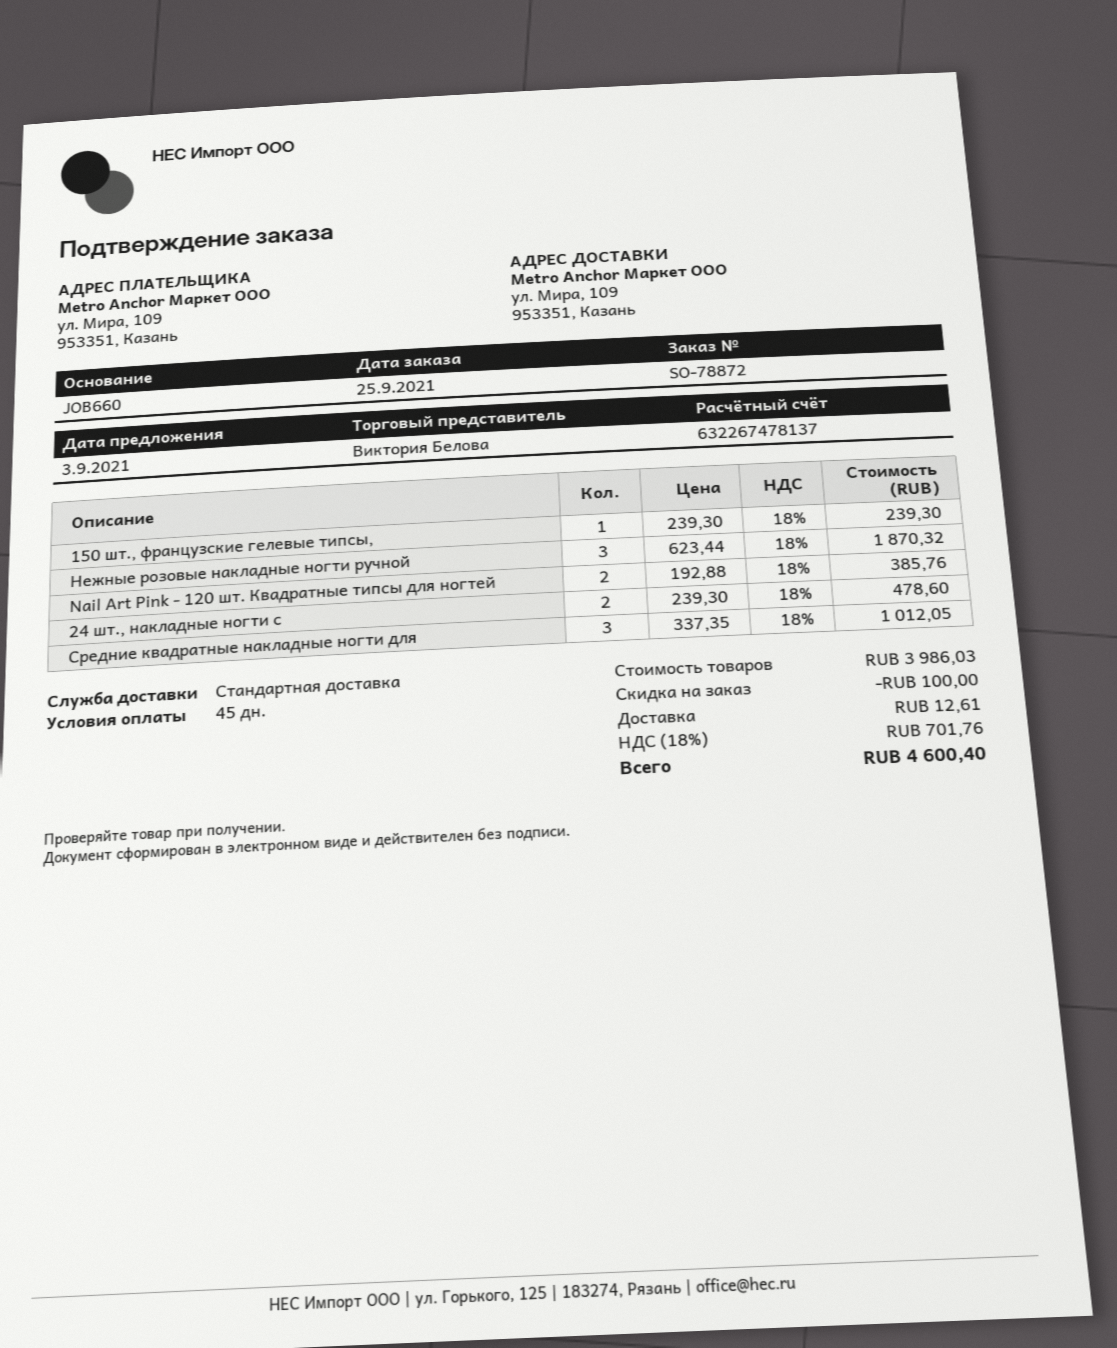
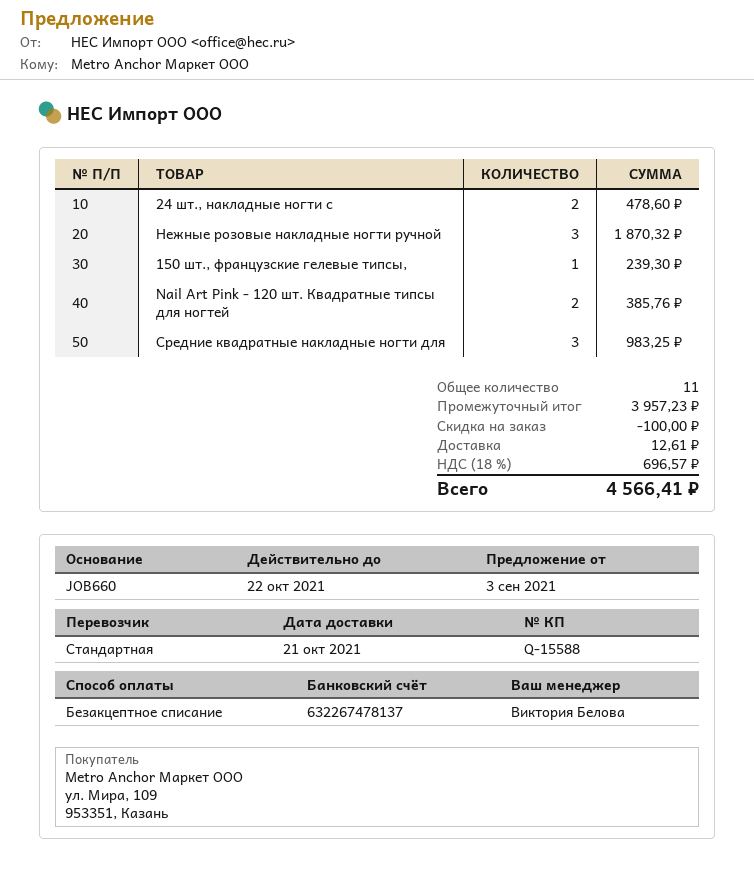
Средние квадратные накладные ногти для: 3 for 1012.05 -> 3 for 983.25
subtotal: 3986.03 -> 3957.23
tax: 18% = 701.76 -> 18% = 696.57
total: 4600.40 -> 4566.41

